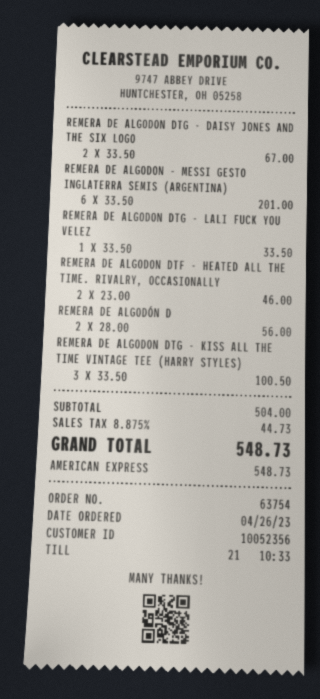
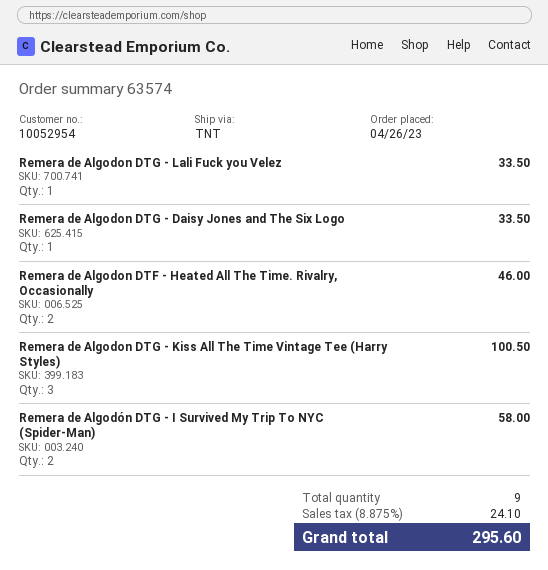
order number: 63754 -> 63574
customer number: 10052356 -> 10052954
REMERA DE ALGODON DTG - DAISY JONES AND THE SIX LOGO: 2 for 67.00 -> 1 for 33.50
REMERA DE ALGODON - MESSI GESTO INGLATERRA SEMIS (ARGENTINA): 6 for 201.00 -> none
REMERA DE ALGODÓN D: 2 for 56.00 -> 2 for 58.00
tax: 8.875% = 44.73 -> 8.875% = 24.10
total: 548.73 -> 295.60

